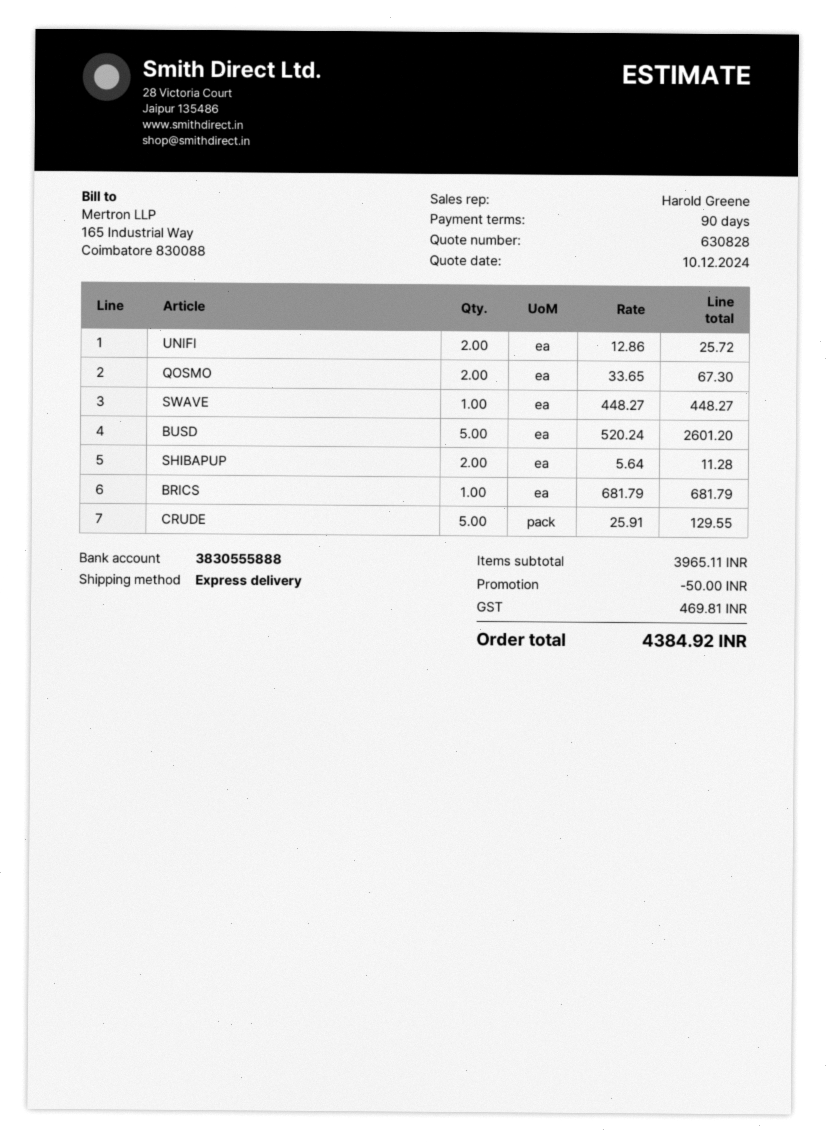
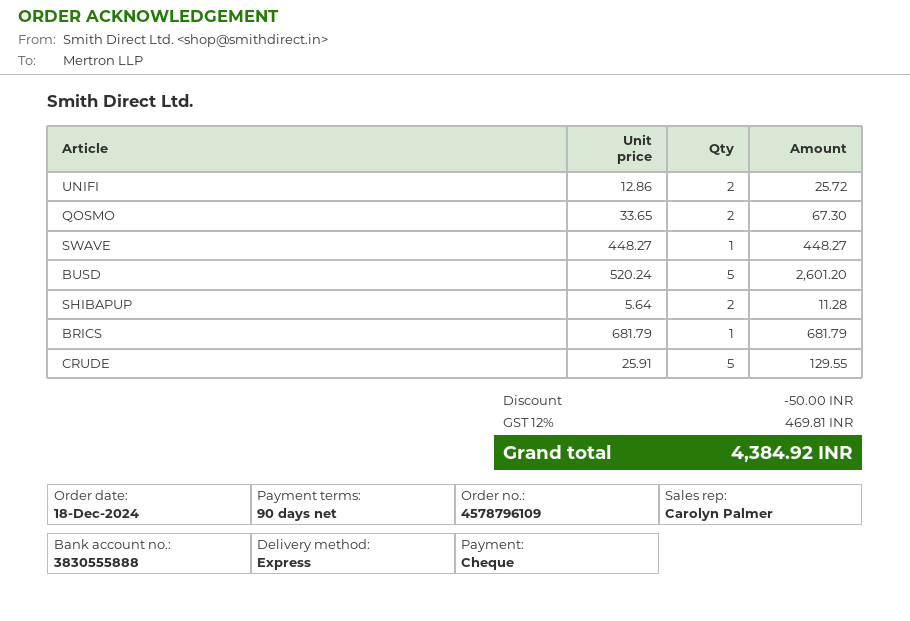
sales rep: Harold Greene -> Carolyn Palmer

